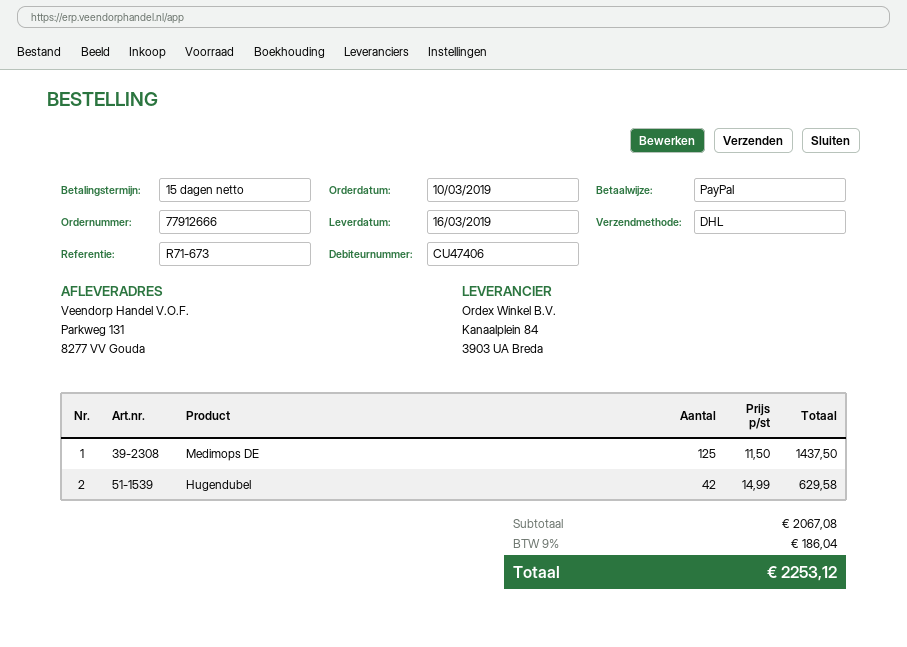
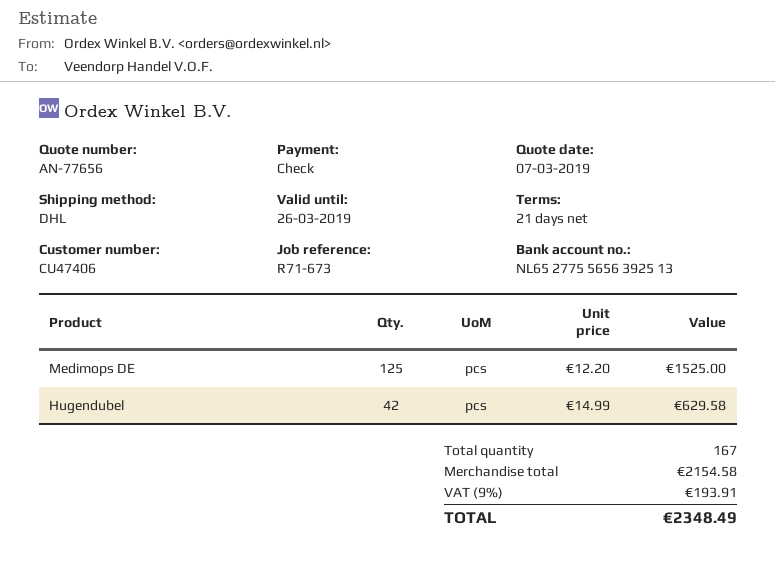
payment terms: 15 days -> 21 days
payment method: PayPal -> cheque
Medimops DE: 125 x 11.50 = 1437.50 -> 125 x 12.20 = 1525.00
subtotal: 2067.08 -> 2154.58
tax: 9% = 186.04 -> 9% = 193.91
total: 2253.12 -> 2348.49

